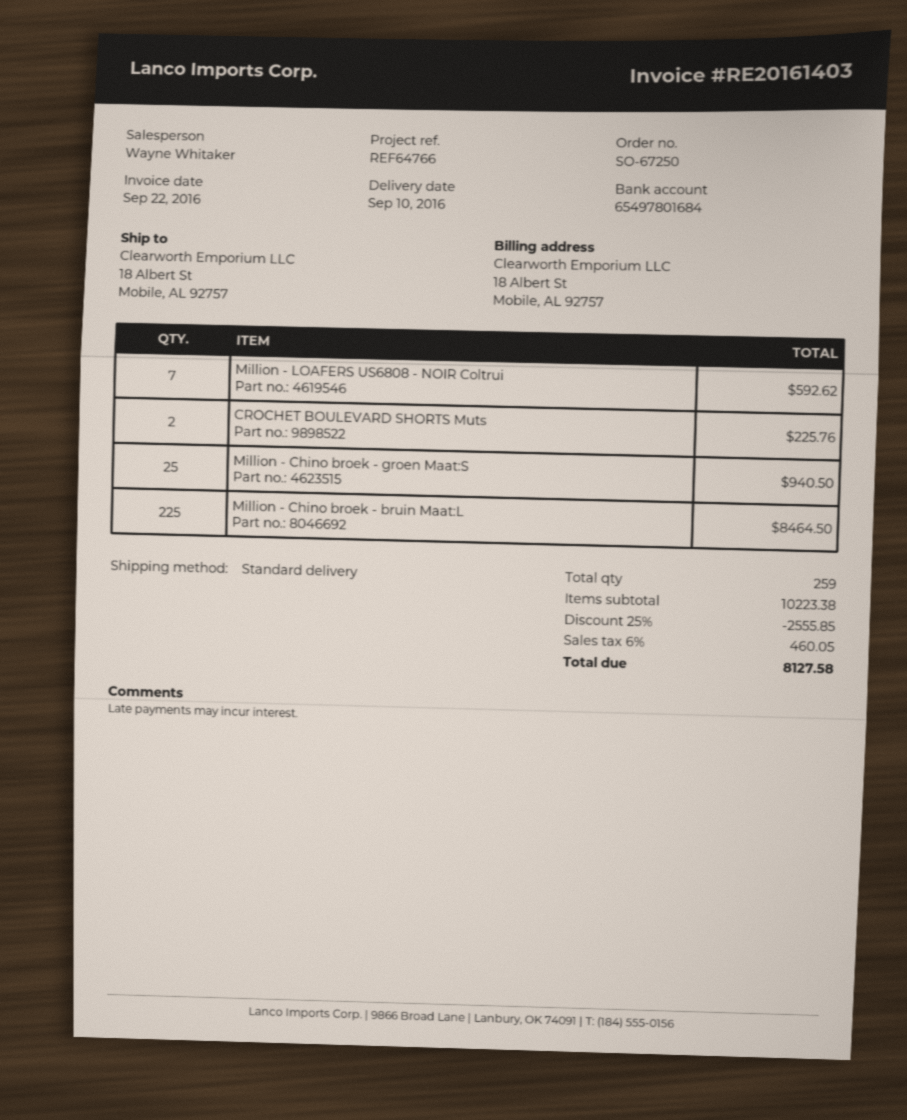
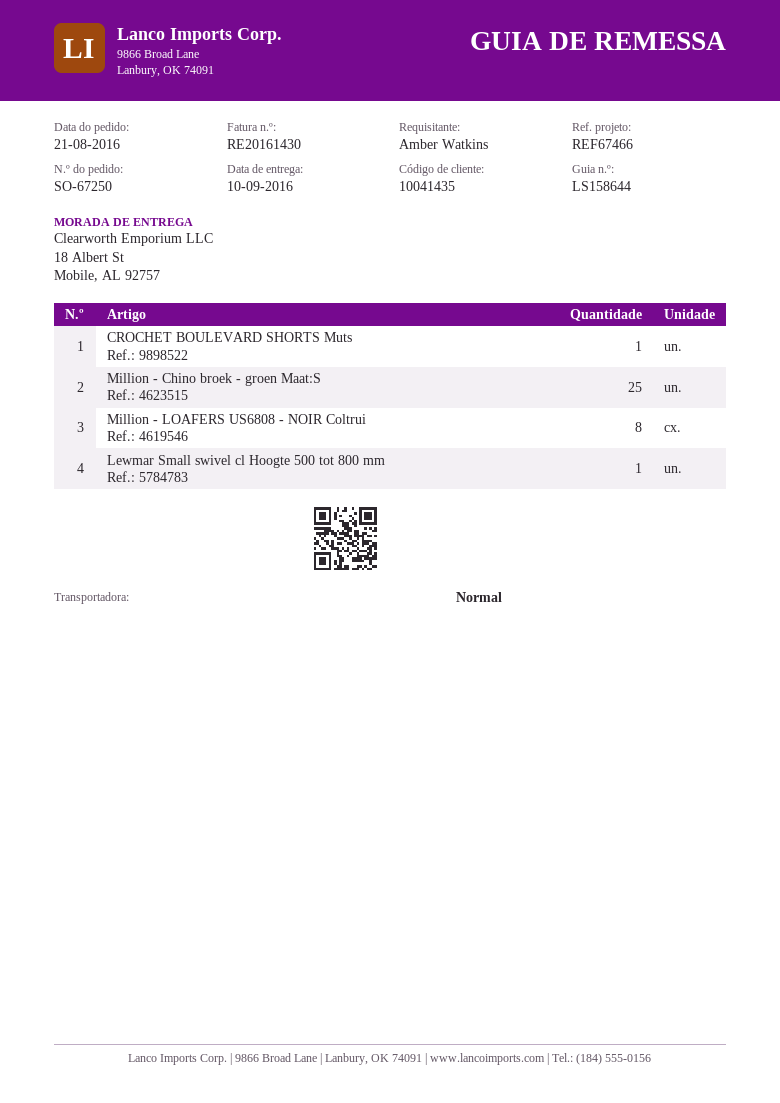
invoice number: RE20161403 -> RE20161430
reference: REF64766 -> REF67466
Million - LOAFERS US6808 - NOIR Coltrui: 7 -> 8
CROCHET BOULEVARD SHORTS Muts: 2 -> 1
Million - Chino broek - bruin Maat:L: 225 -> none
Lewmar Small swivel cl Hoogte 500 tot 800 mm: none -> 1

